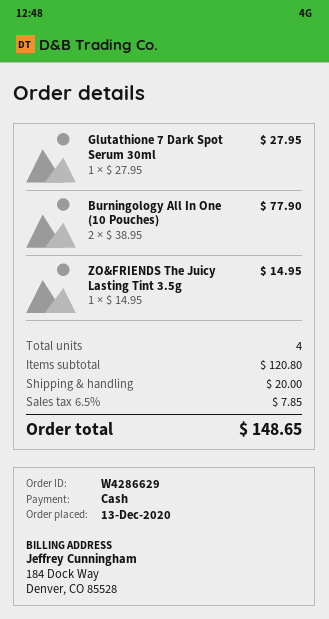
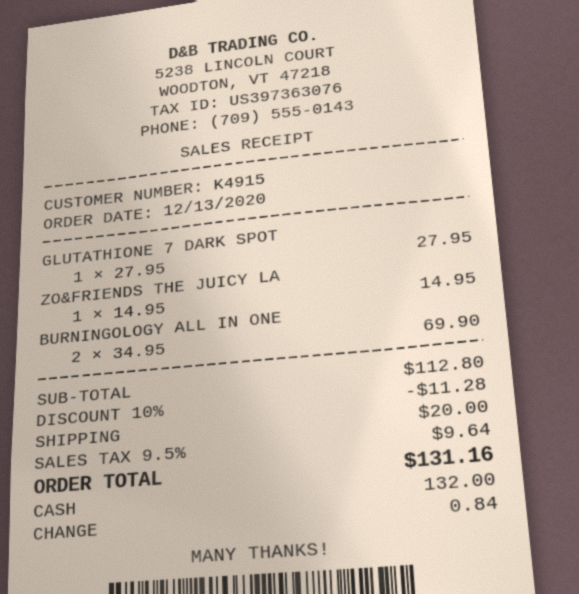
Burningology All In One (10 Pouches): 2 x 38.95 = 77.90 -> 2 x 34.95 = 69.90
subtotal: 120.80 -> 112.80
discount: none -> 10% = 11.28
tax: 6.5% = 7.85 -> 9.5% = 9.64
total: 148.65 -> 131.16

